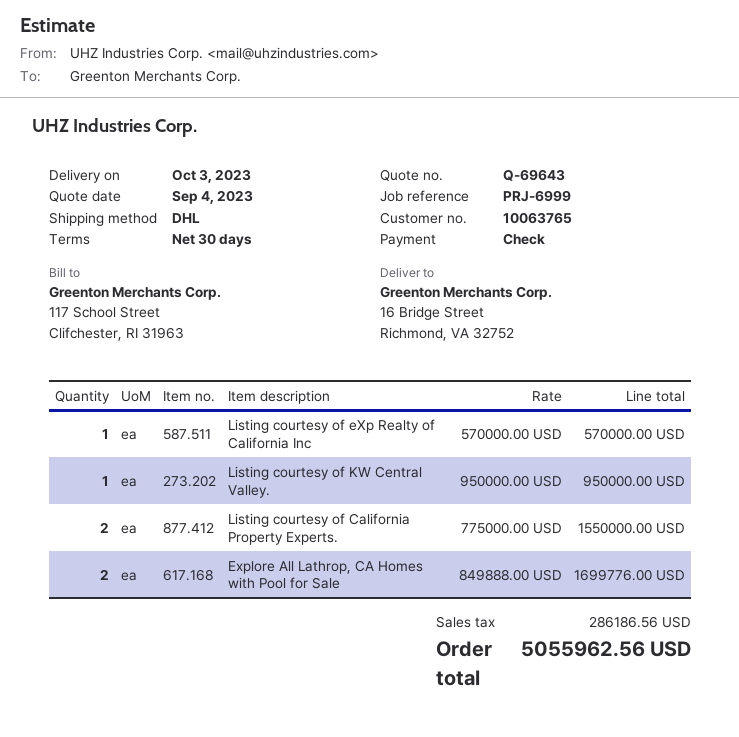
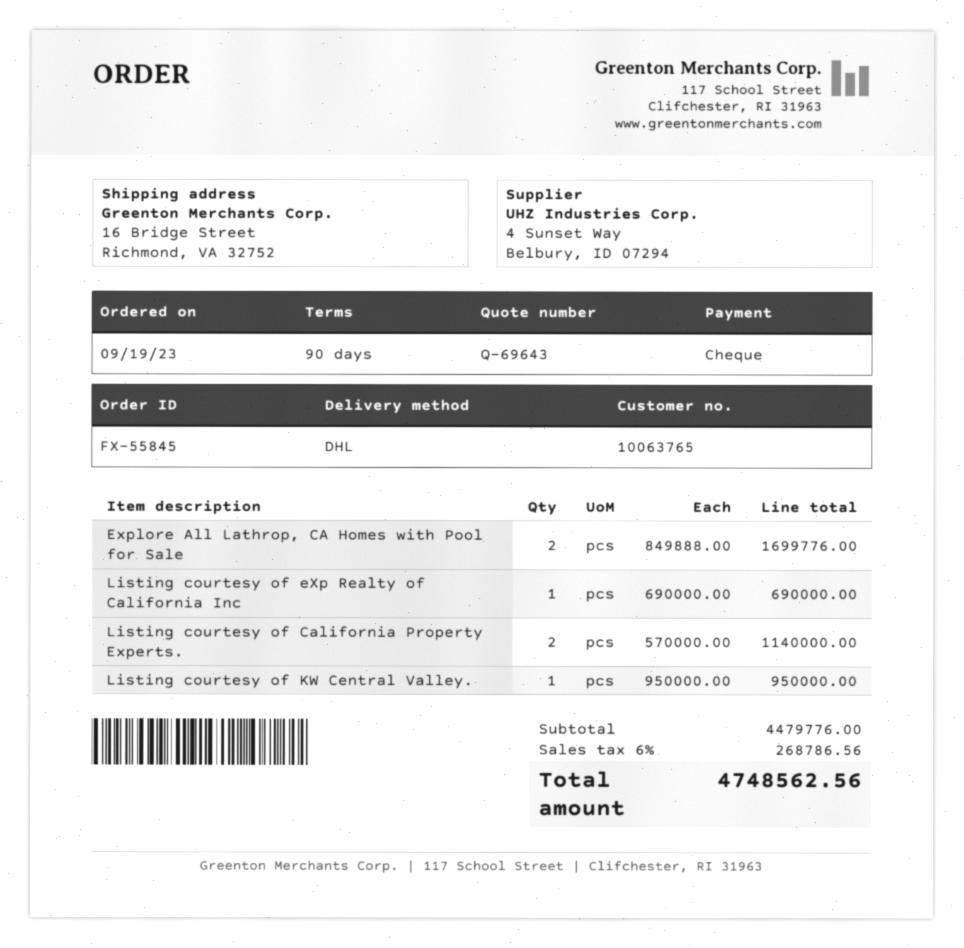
payment terms: 30 days -> 90 days
Listing courtesy of eXp Realty of California Inc: 1 x 570000.00 = 570000.00 -> 1 x 690000.00 = 690000.00
Listing courtesy of California Property Experts.: 2 x 775000.00 = 1550000.00 -> 2 x 570000.00 = 1140000.00
tax: 286186.56 -> 268786.56
total: 5055962.56 -> 4748562.56

